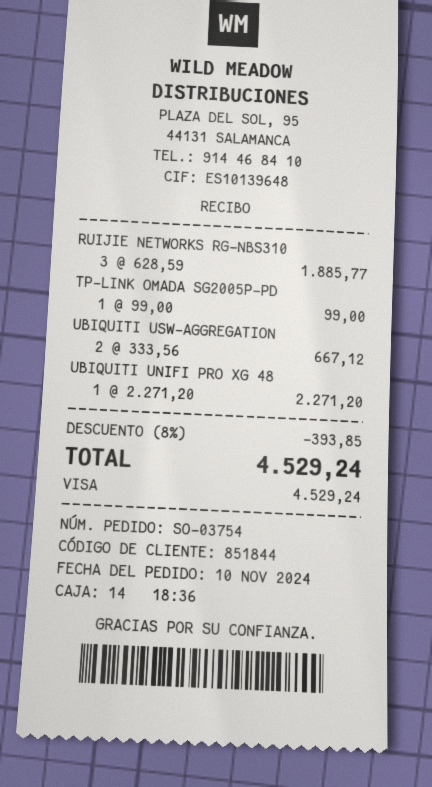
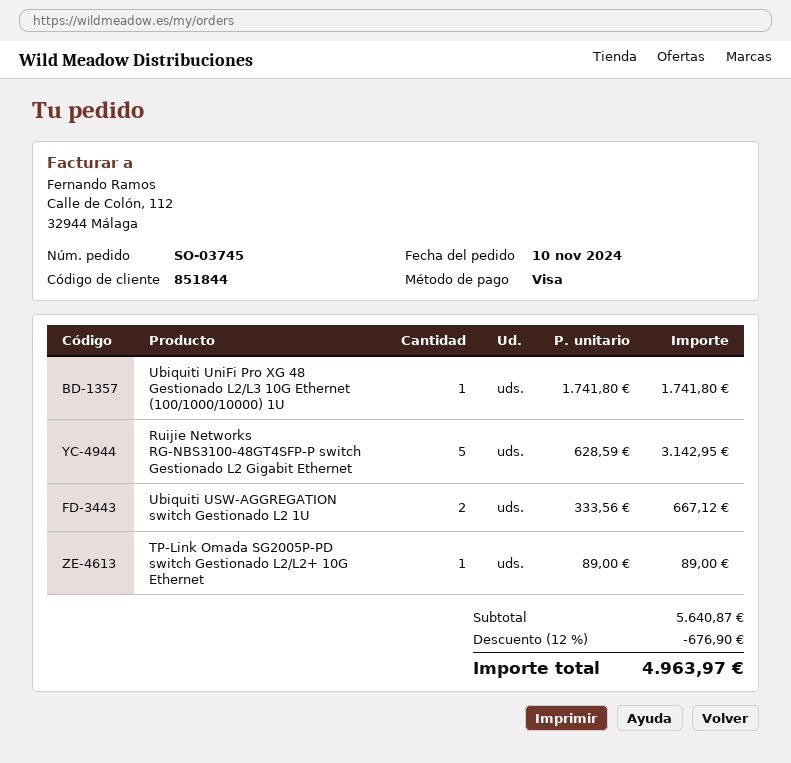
order number: SO-03754 -> SO-03745
RUIJIE NETWORKS RG-NBS310: 3 x 628.59 = 1885.77 -> 5 x 628.59 = 3142.95
TP-LINK OMADA SG2005P-PD: 1 x 99.00 = 99.00 -> 1 x 89.00 = 89.00
UBIQUITI UNIFI PRO XG 48: 1 x 2271.20 = 2271.20 -> 1 x 1741.80 = 1741.80
discount: 8% = 393.85 -> 12% = 676.90
total: 4529.24 -> 4963.97

